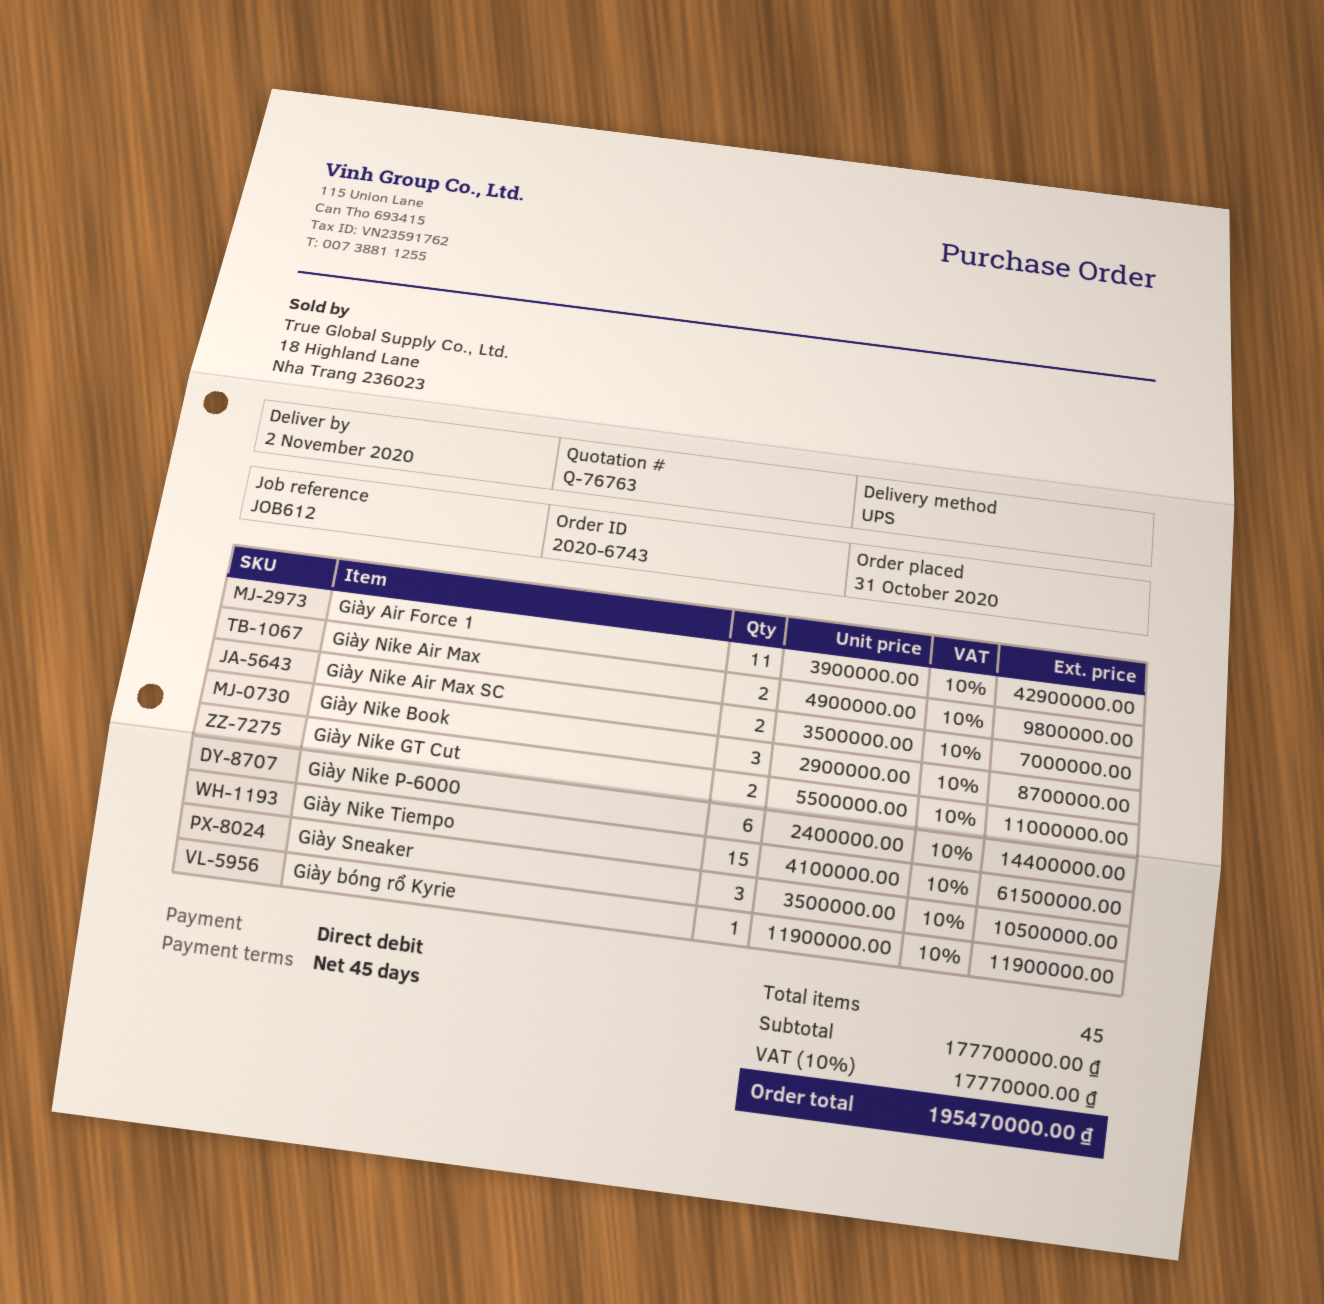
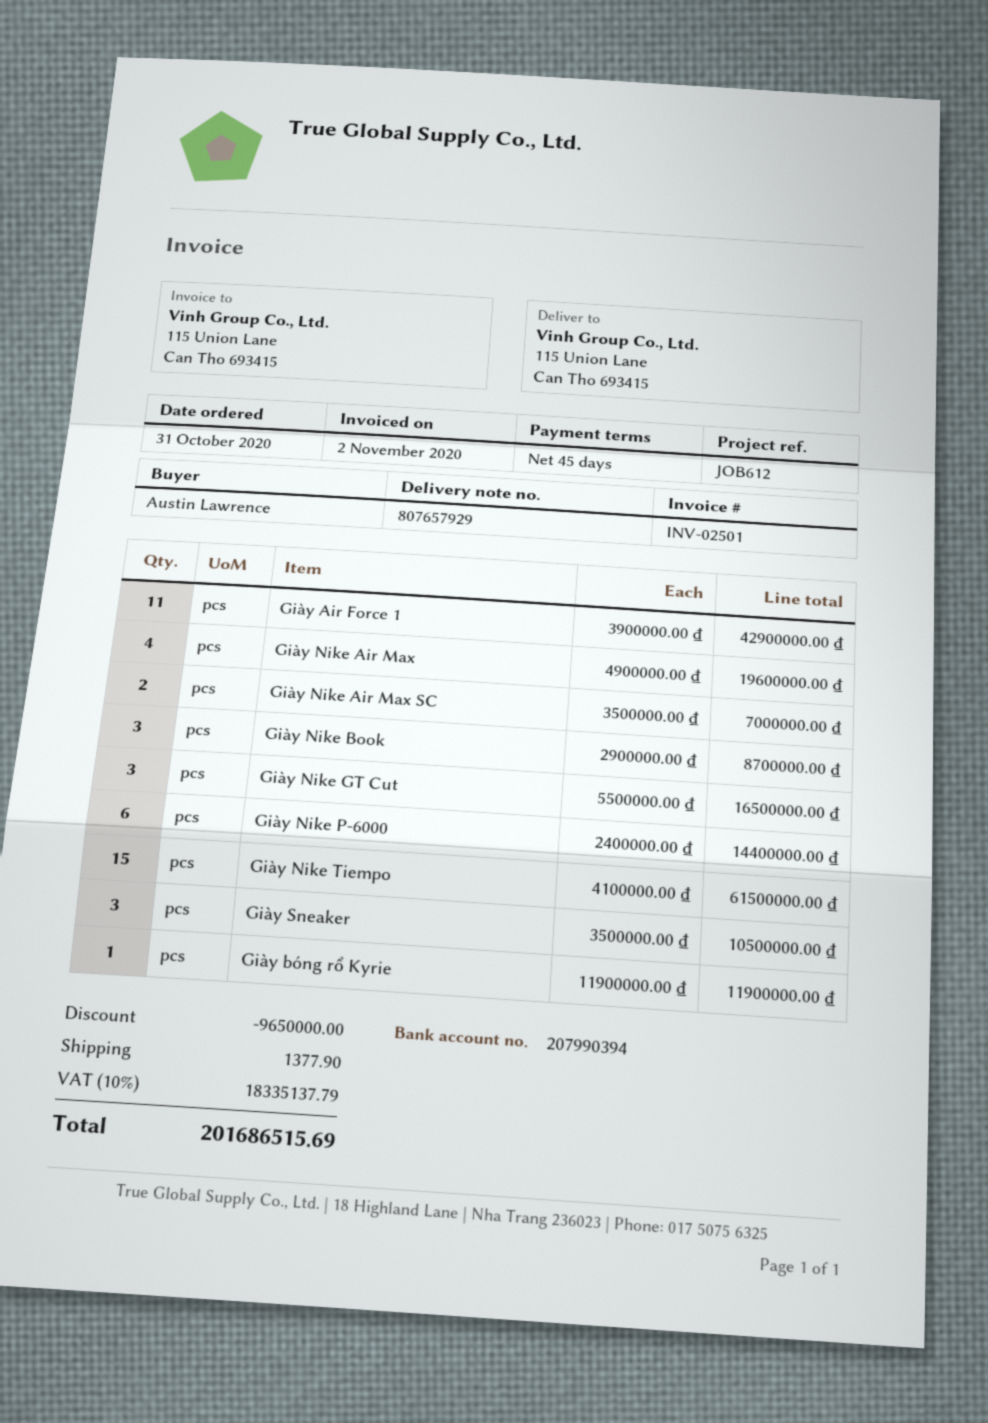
Giày Nike Air Max: 2 x 4900000.00 = 9800000.00 -> 4 x 4900000.00 = 19600000.00
Giày Nike GT Cut: 2 x 5500000.00 = 11000000.00 -> 3 x 5500000.00 = 16500000.00
discount: none -> 9650000.00
shipping: none -> 1377.90
tax: 10% = 17770000.00 -> 10% = 18335137.79
total: 195470000.00 -> 201686515.69

